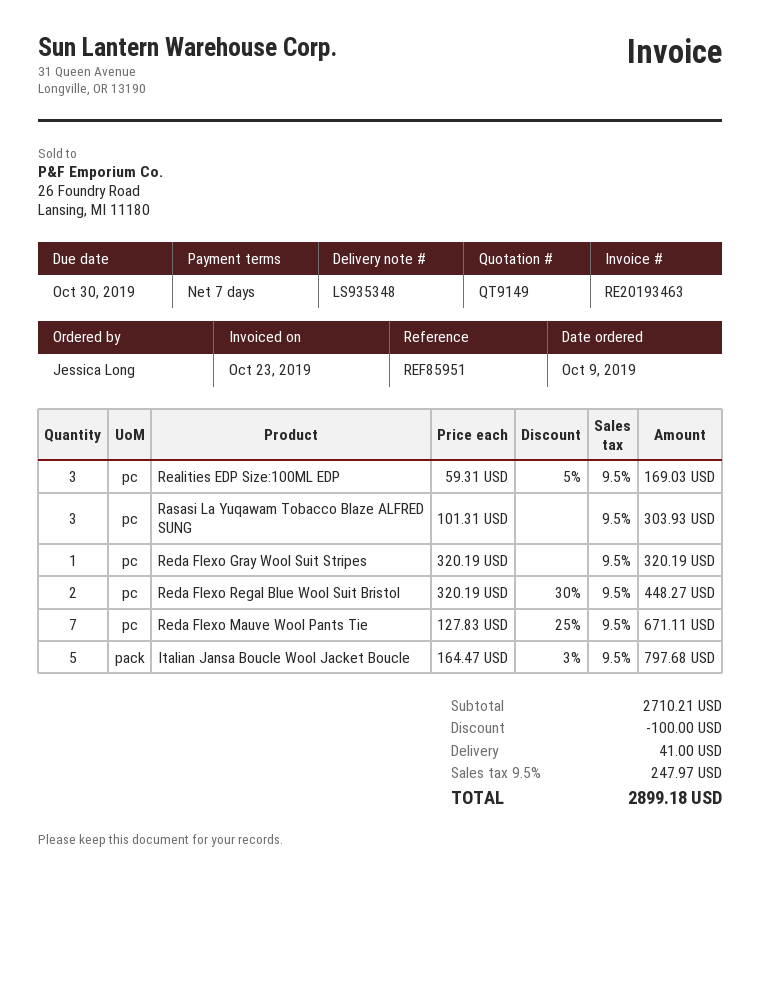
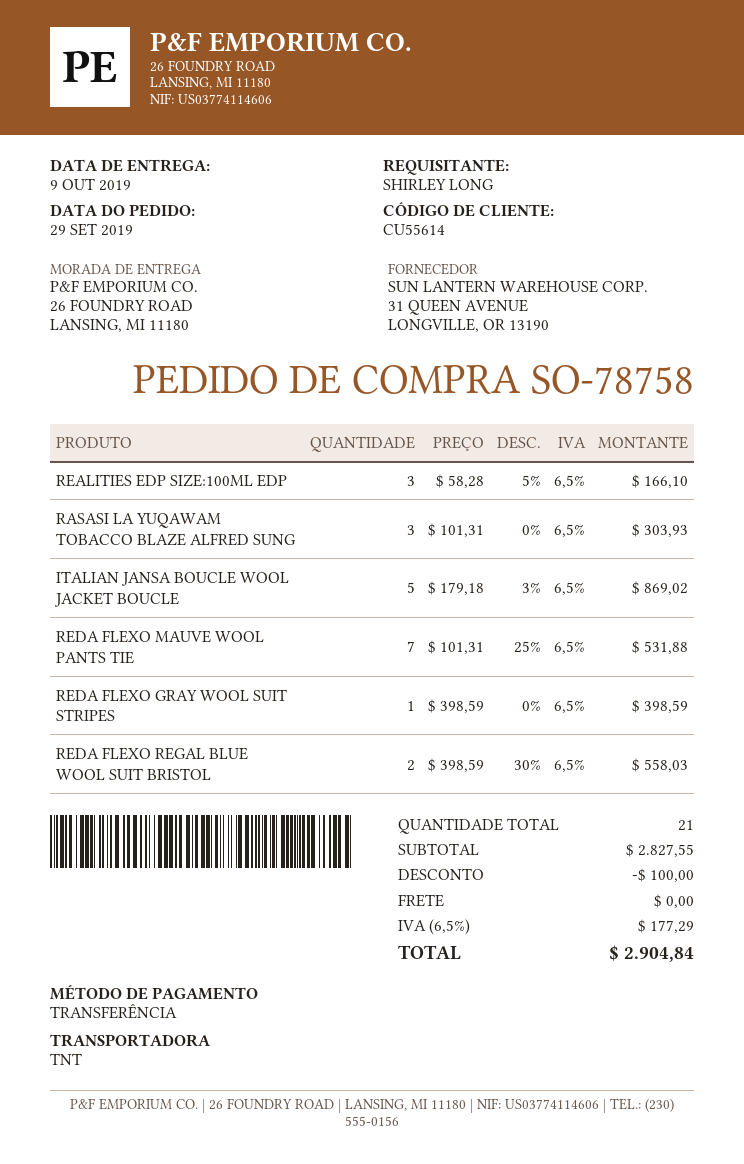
order date: 2019-10-09 -> 2019-09-29
ordered by: Jessica Long -> SHIRLEY LONG
Realities EDP Size:100ML EDP: 3 x 59.31 - 5% = 169.03 -> 3 x 58.28 - 5% = 166.10
Reda Flexo Gray Wool Suit Stripes: 1 x 320.19 = 320.19 -> 1 x 398.59 = 398.59
Reda Flexo Regal Blue Wool Suit Bristol: 2 x 320.19 - 30% = 448.27 -> 2 x 398.59 - 30% = 558.03
Reda Flexo Mauve Wool Pants Tie: 7 x 127.83 - 25% = 671.11 -> 7 x 101.31 - 25% = 531.88
Italian Jansa Boucle Wool Jacket Boucle: 5 x 164.47 - 3% = 797.68 -> 5 x 179.18 - 3% = 869.02
subtotal: 2710.21 -> 2827.55
shipping: 41.00 -> 0.00
tax: 9.5% = 247.97 -> 6.5% = 177.29
total: 2899.18 -> 2904.84

